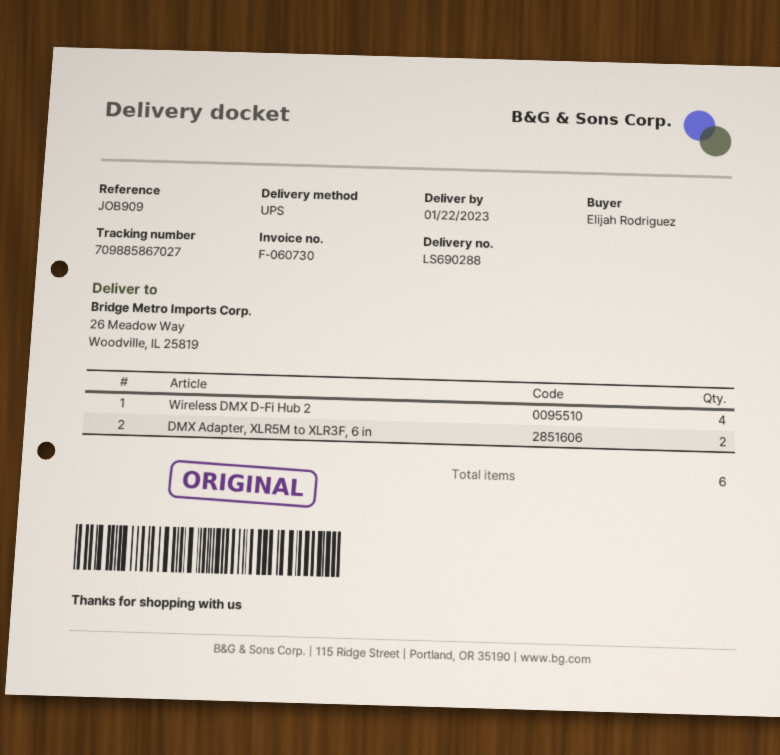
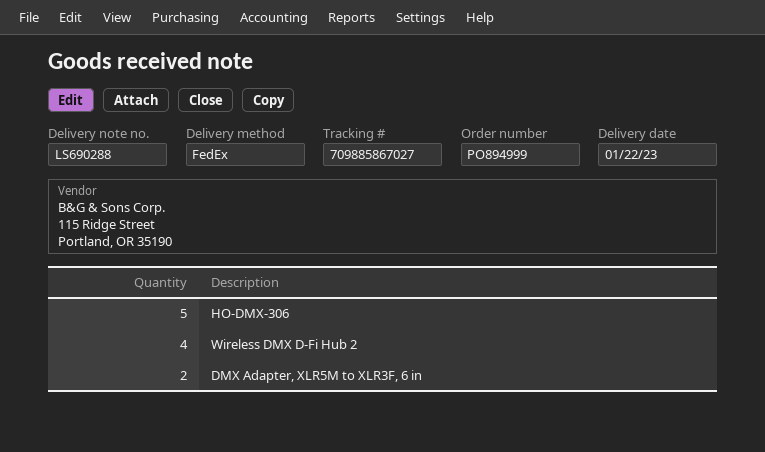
shipping method: UPS -> FedEx
HO-DMX-306: none -> 5

